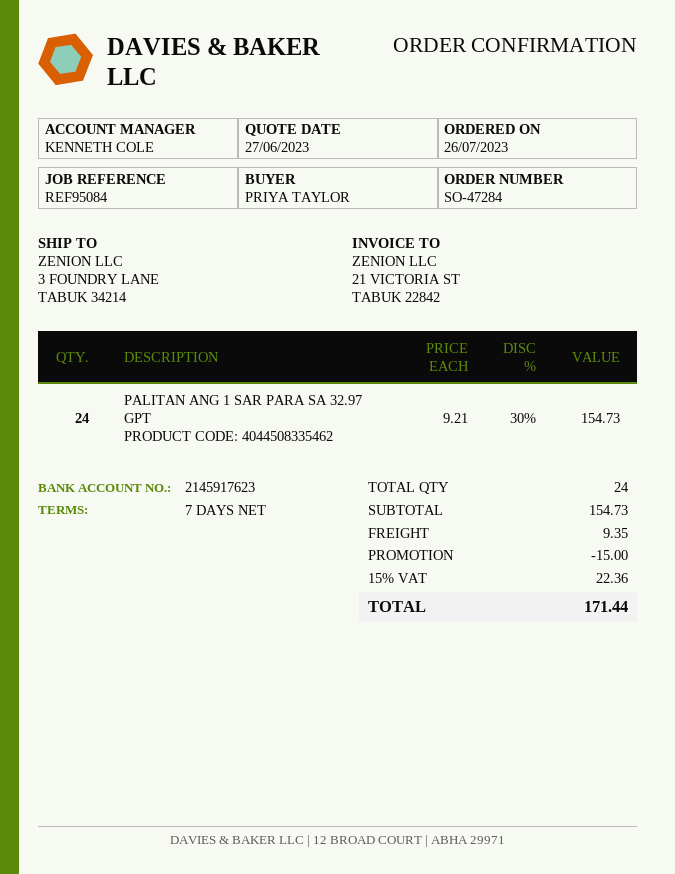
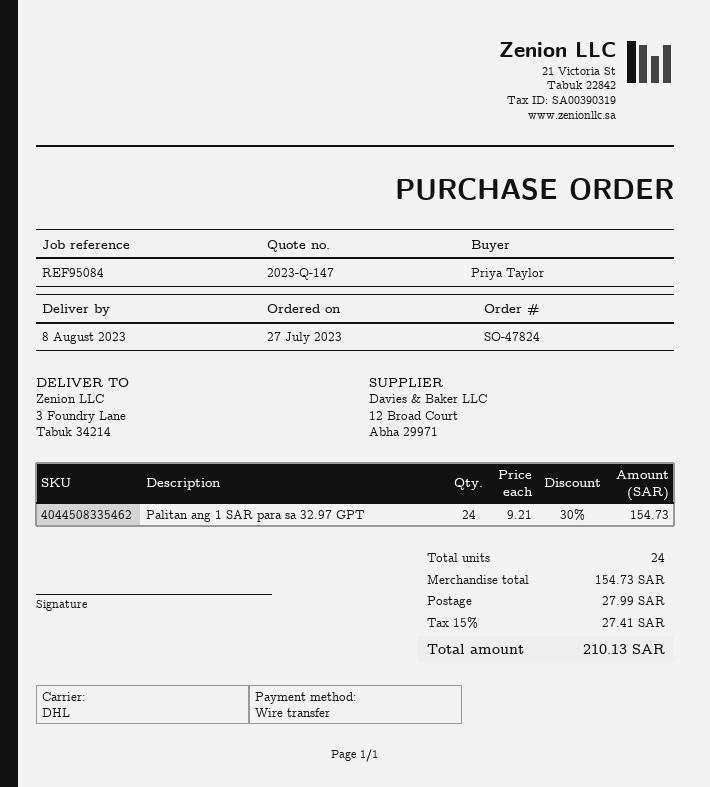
order number: SO-47284 -> SO-47824
order date: 2023-07-26 -> 2023-07-27
discount: 15.00 -> none
shipping: 9.35 -> 27.99
tax: 15% = 22.36 -> 15% = 27.41
total: 171.44 -> 210.13

